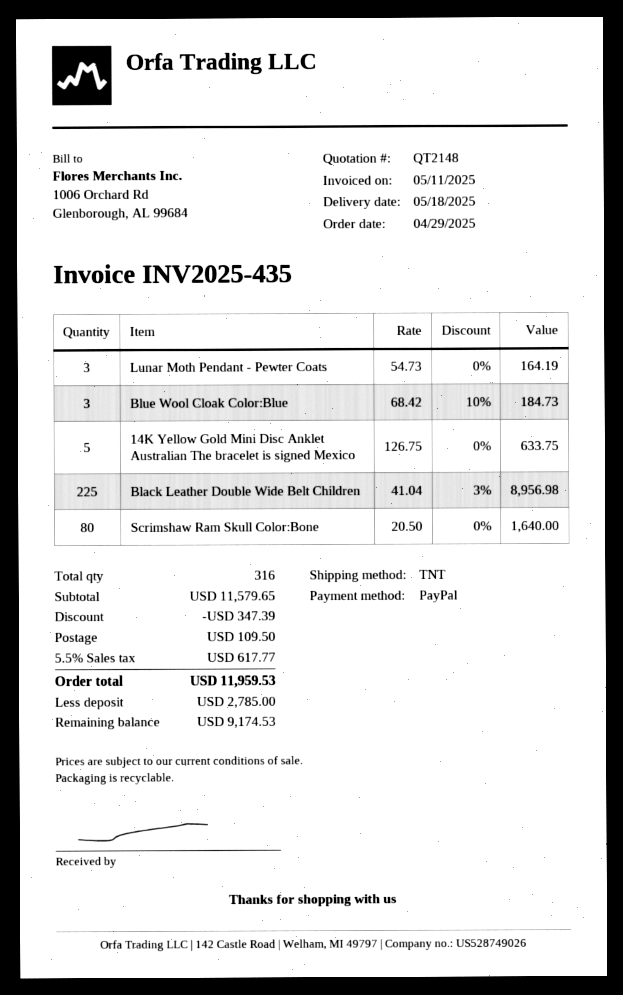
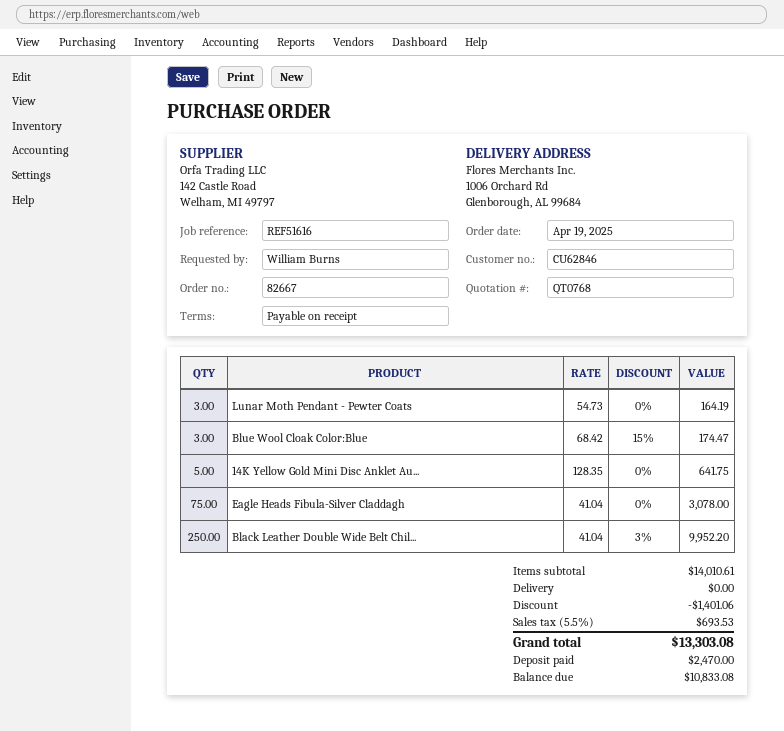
quote number: QT2148 -> QT0768
order date: 2025-04-29 -> 2025-04-19
Blue Wool Cloak Color:Blue: 3 x 68.42 - 10% = 184.73 -> 3 x 68.42 - 15% = 174.47
14K Yellow Gold Mini Disc Anklet Australian The bracelet is signed Mexico: 5 x 126.75 = 633.75 -> 5 x 128.35 = 641.75
Black Leather Double Wide Belt Children: 225 x 41.04 - 3% = 8956.98 -> 250 x 41.04 - 3% = 9952.20
Scrimshaw Ram Skull Color:Bone: 80 x 20.50 = 1640.00 -> none
Eagle Heads Fibula-Silver Claddagh: none -> 75 x 41.04 = 3078.00
subtotal: 11579.65 -> 14010.61
discount: 347.39 -> 1401.06
shipping: 109.50 -> 0.00
tax: 5.5% = 617.77 -> 5.5% = 693.53
total: 11959.53 -> 13303.08
deposit: 2785.00 -> 2470.00
balance: 9174.53 -> 10833.08

